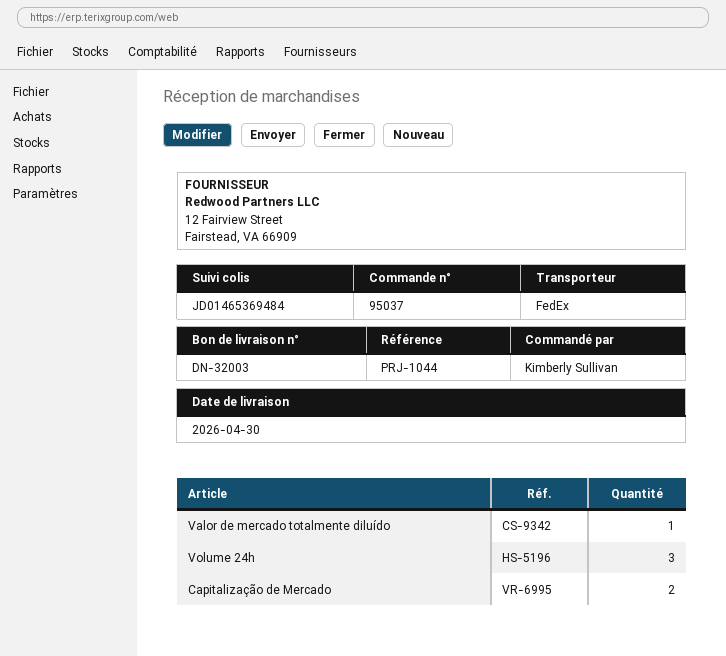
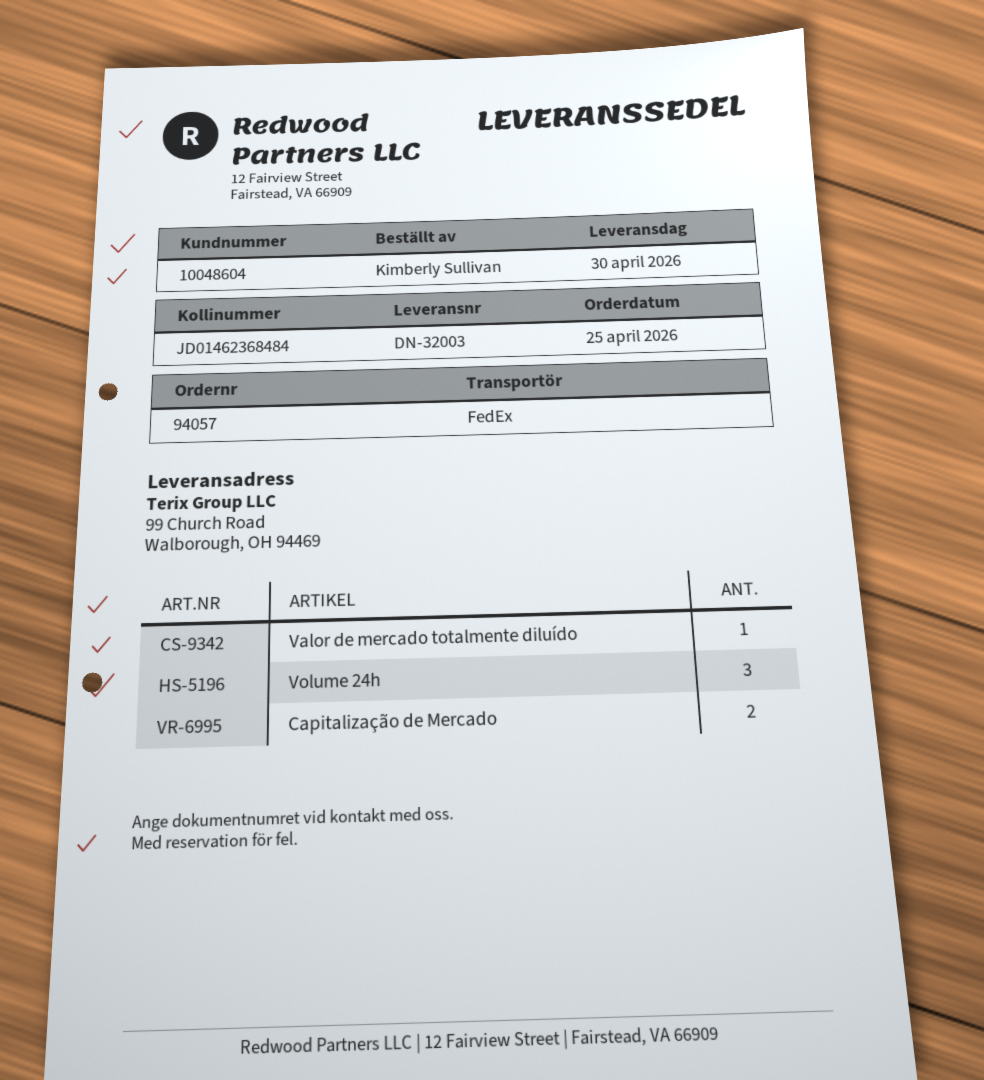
order number: 95037 -> 94057
tracking number: JD01465369484 -> JD01462368484

